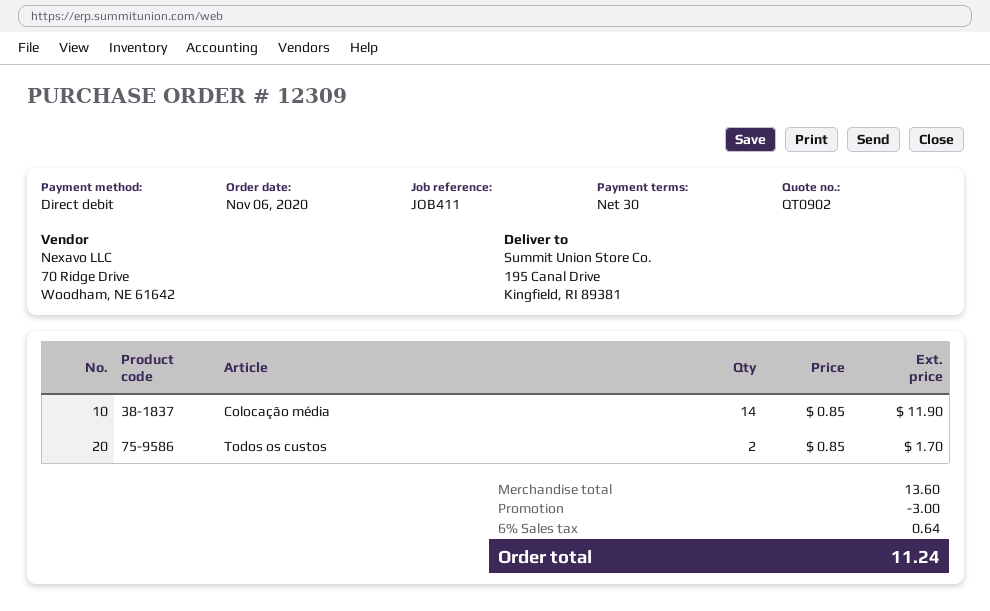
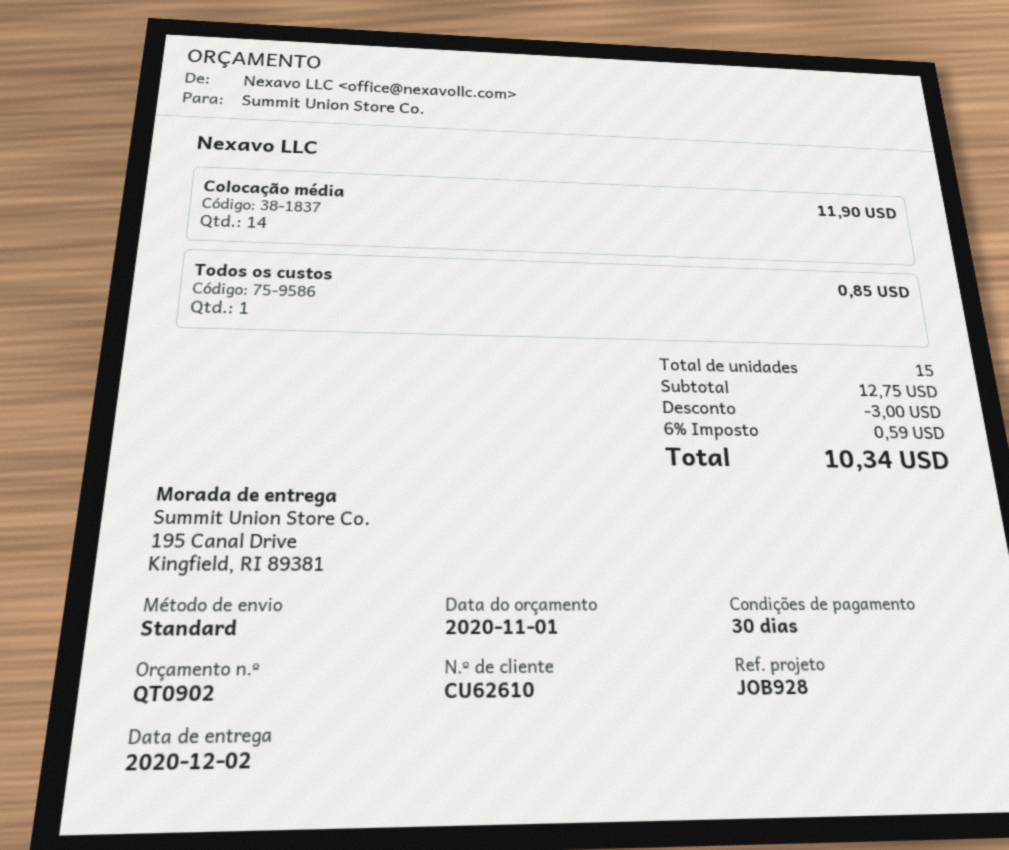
reference: JOB411 -> JOB928
Todos os custos: 2 for 1.70 -> 1 for 0.85
subtotal: 13.60 -> 12.75
tax: 6% = 0.64 -> 6% = 0.59
total: 11.24 -> 10.34

